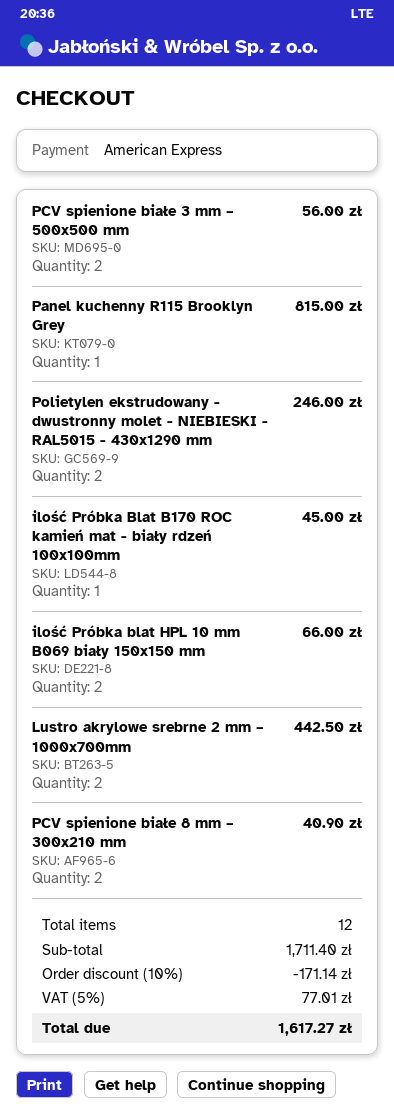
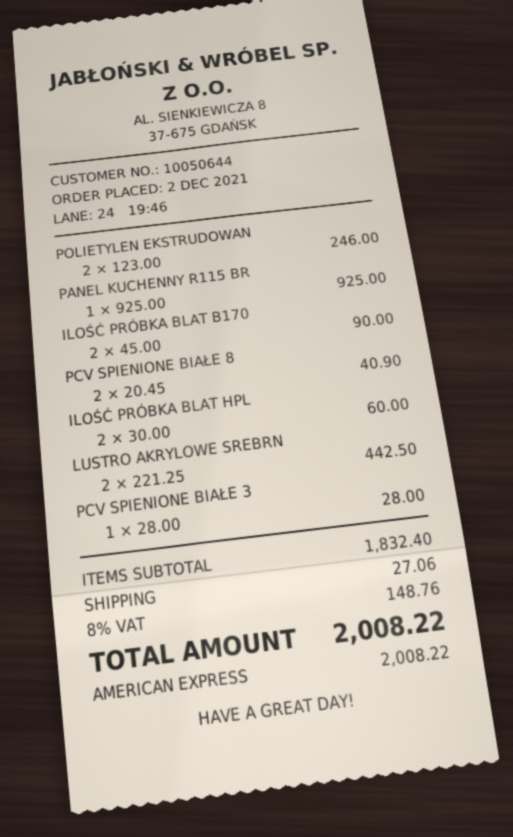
PCV spienione białe 3 mm – 500x500 mm: 2 for 56.00 -> 1 for 28.00
Panel kuchenny R115 Brooklyn Grey: 1 for 815.00 -> 1 for 925.00
ilość Próbka Blat B170 ROC kamień mat - biały rdzeń 100x100mm: 1 for 45.00 -> 2 for 90.00
ilość Próbka blat HPL 10 mm B069 biały 150x150 mm: 2 for 66.00 -> 2 for 60.00
subtotal: 1711.40 -> 1832.40
discount: 10% = 171.14 -> none
shipping: none -> 27.06
tax: 5% = 77.01 -> 8% = 148.76
total: 1617.27 -> 2008.22

